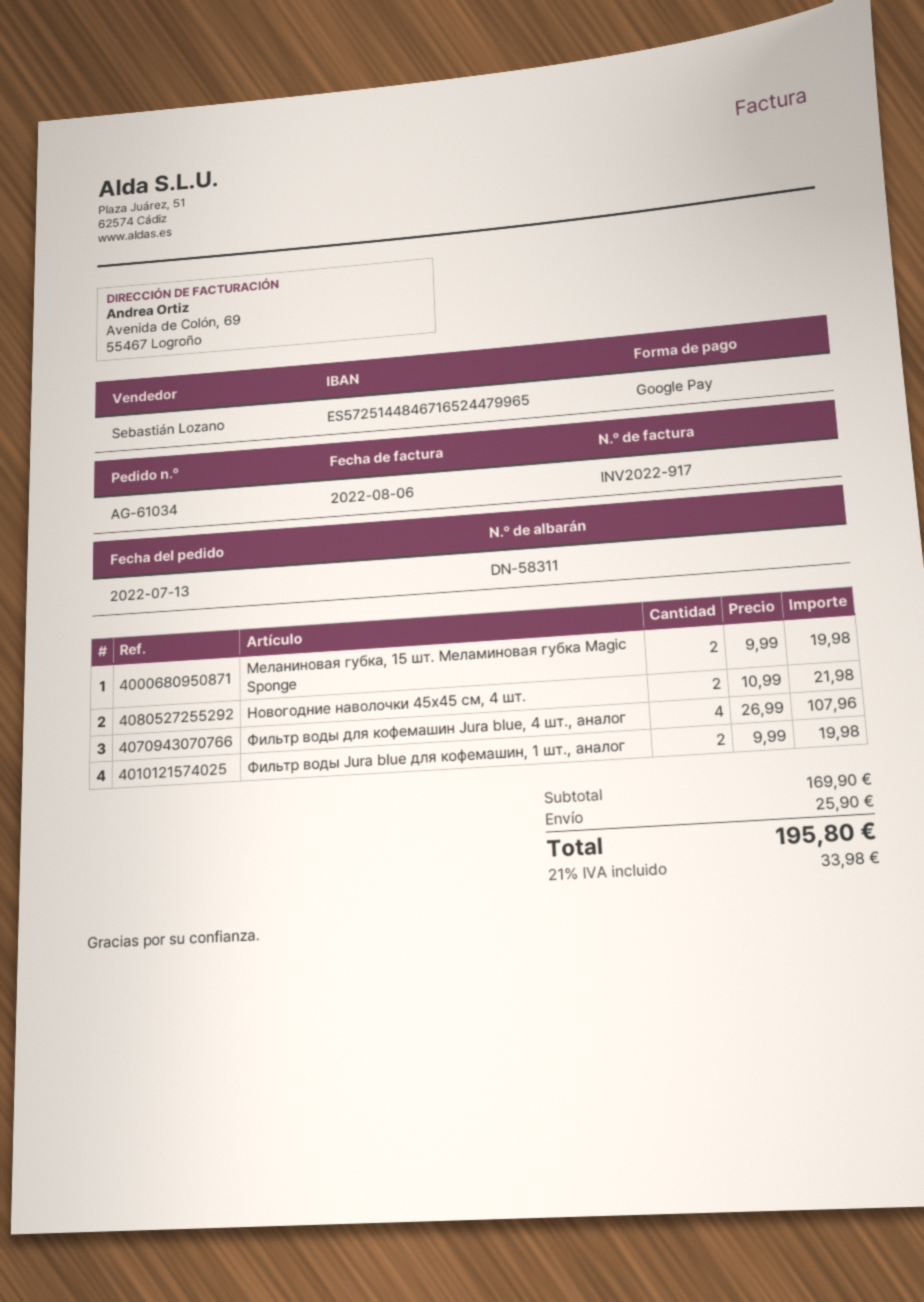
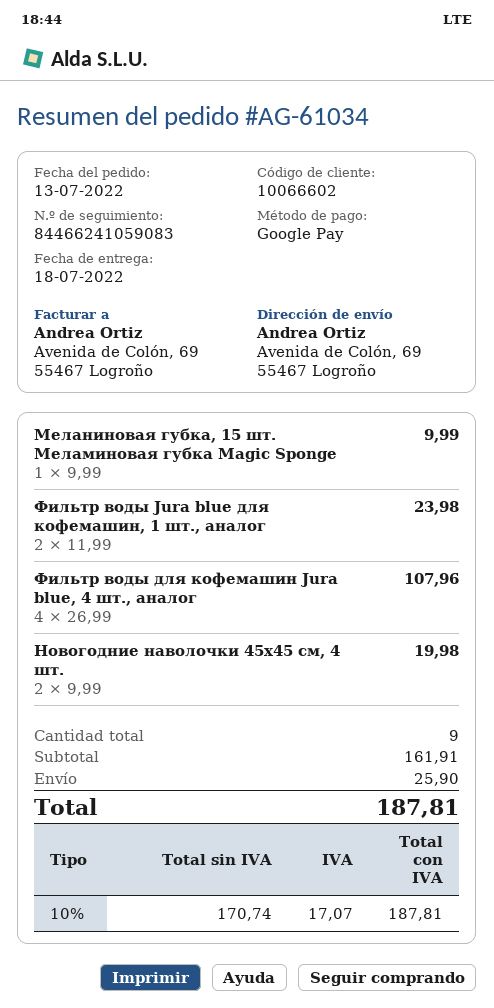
Меланиновая губка, 15 шт. Меламиновая губка Magic Sponge: 2 x 9.99 = 19.98 -> 1 x 9.99 = 9.99
Новогодние наволочки 45x45 см, 4 шт.: 2 x 10.99 = 21.98 -> 2 x 9.99 = 19.98
Фильтр воды Jura blue для кофемашин, 1 шт., аналог: 2 x 9.99 = 19.98 -> 2 x 11.99 = 23.98
subtotal: 169.90 -> 161.91
tax: 21% = 33.98 -> 10% = 17.07
total: 195.80 -> 187.81

